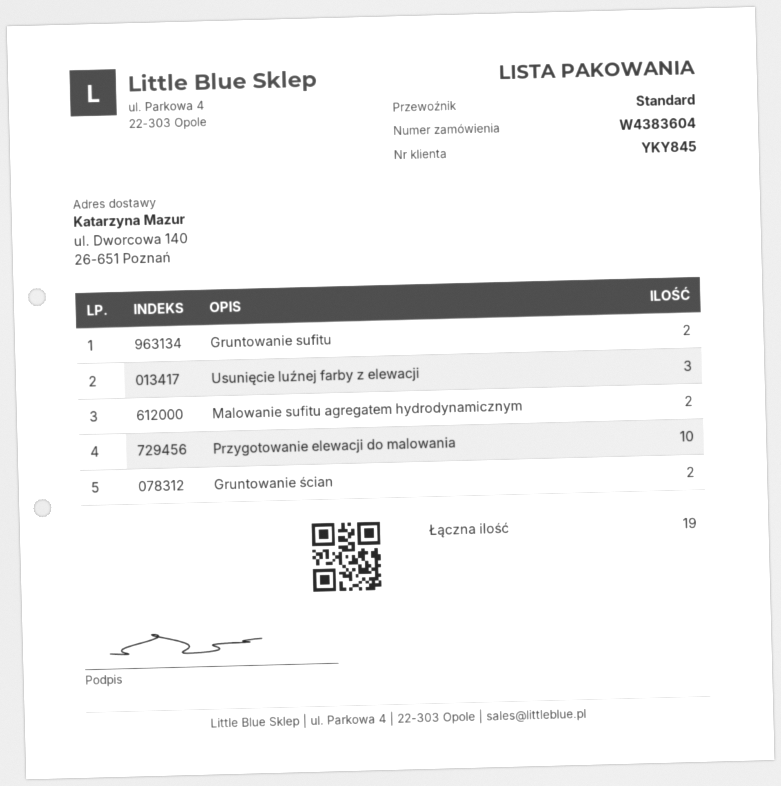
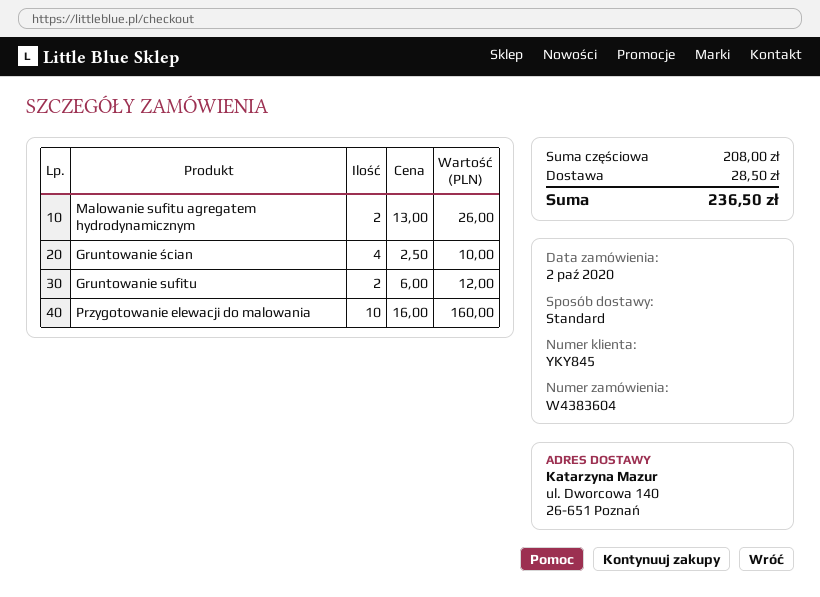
Usunięcie luźnej farby z elewacji: 3 -> none
Gruntowanie ścian: 2 -> 4

